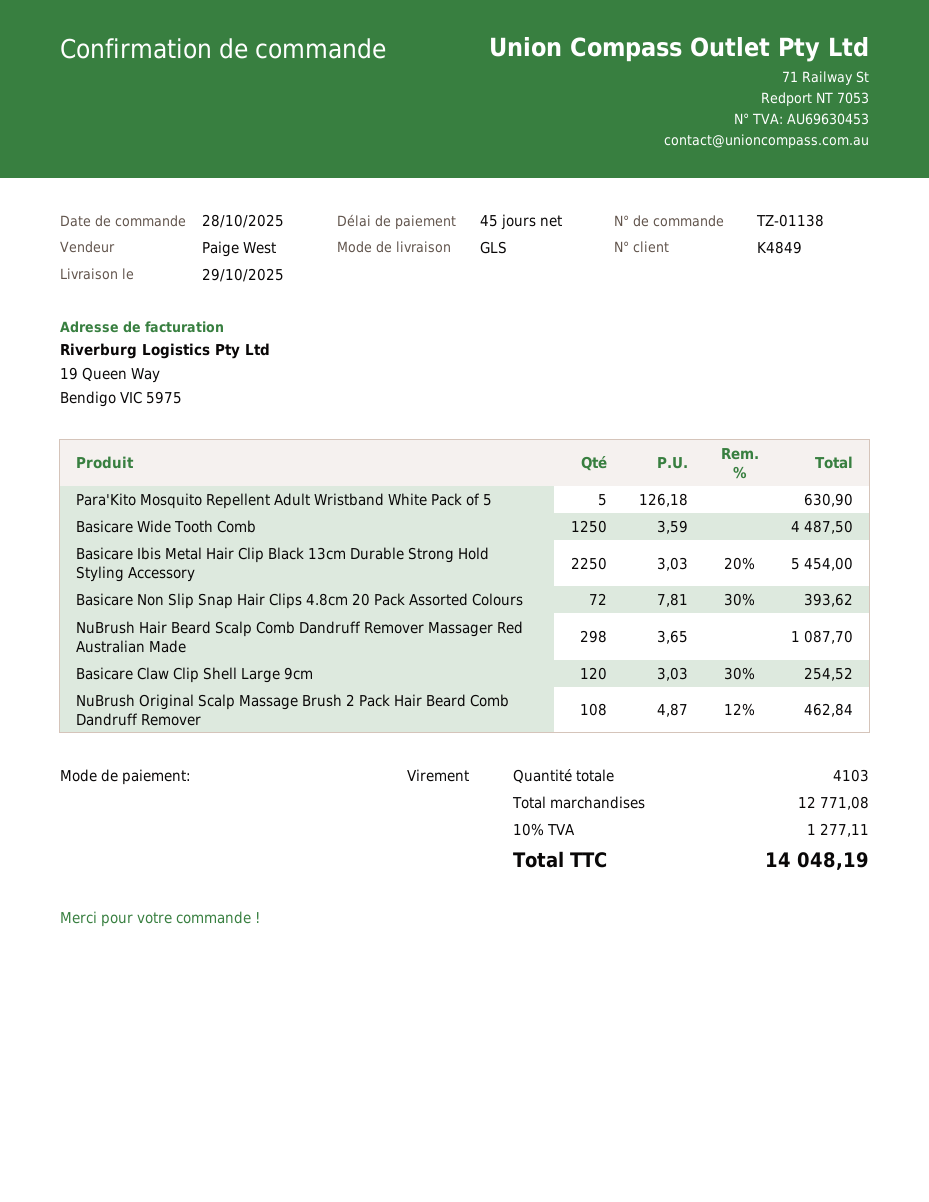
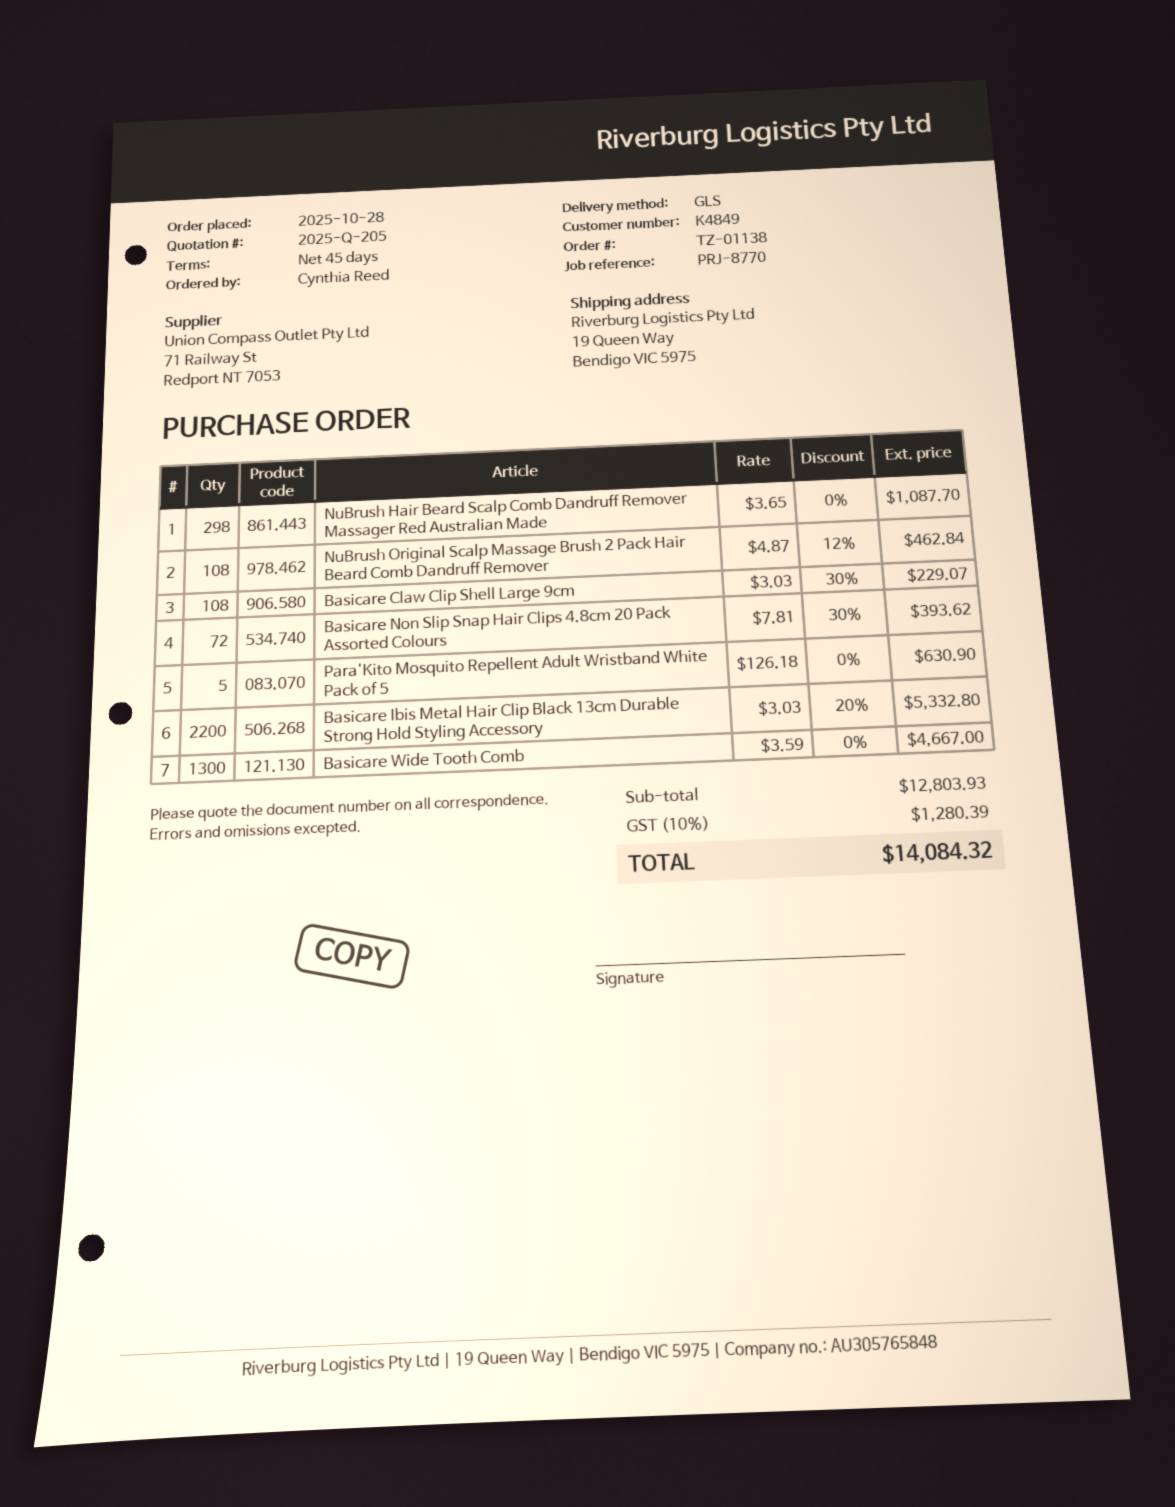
Basicare Wide Tooth Comb: 1250 x 3.59 = 4487.50 -> 1300 x 3.59 = 4667.00
Basicare Ibis Metal Hair Clip Black 13cm Durable Strong Hold Styling Accessory: 2250 x 3.03 - 20% = 5454.00 -> 2200 x 3.03 - 20% = 5332.80
Basicare Claw Clip Shell Large 9cm: 120 x 3.03 - 30% = 254.52 -> 108 x 3.03 - 30% = 229.07
subtotal: 12771.08 -> 12803.93
tax: 10% = 1277.11 -> 10% = 1280.39
total: 14048.19 -> 14084.32

